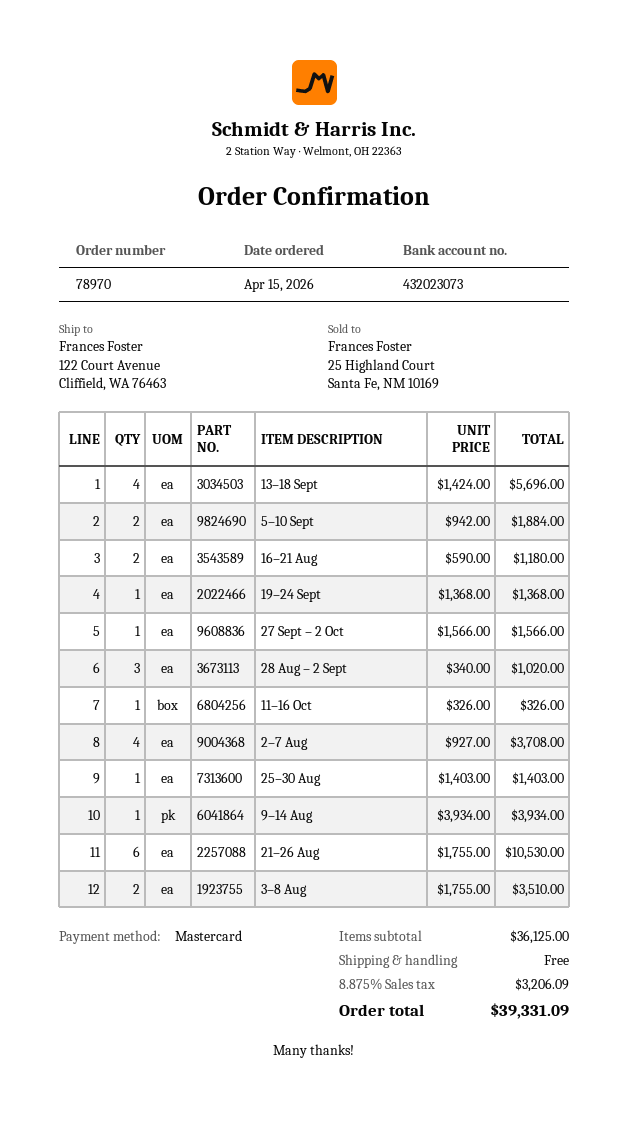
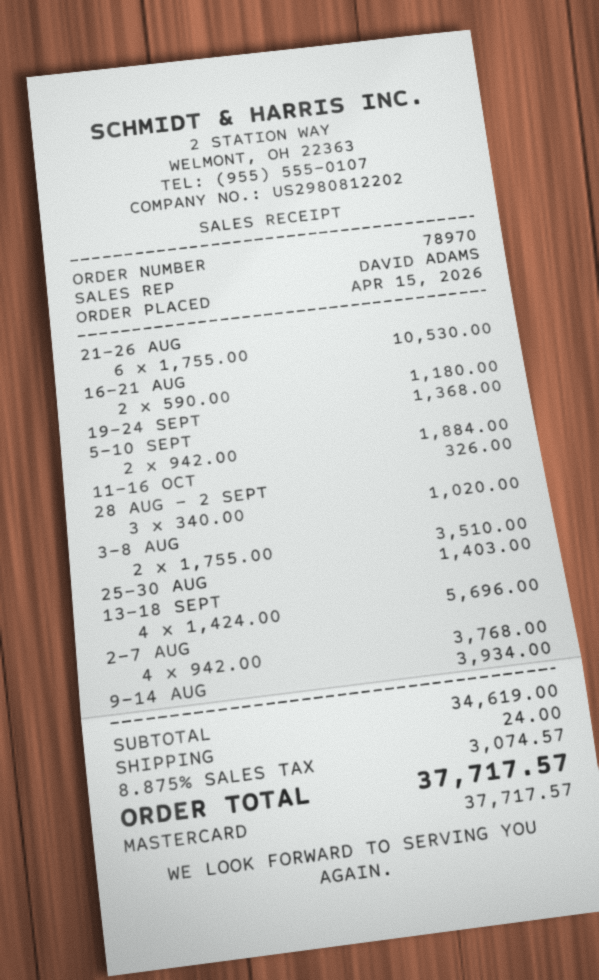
27 Sept – 2 Oct: 1 x 1566.00 = 1566.00 -> none
2–7 Aug: 4 x 927.00 = 3708.00 -> 4 x 942.00 = 3768.00
subtotal: 36125.00 -> 34619.00
shipping: 0.00 -> 24.00
tax: 8.875% = 3206.09 -> 8.875% = 3074.57
total: 39331.09 -> 37717.57

